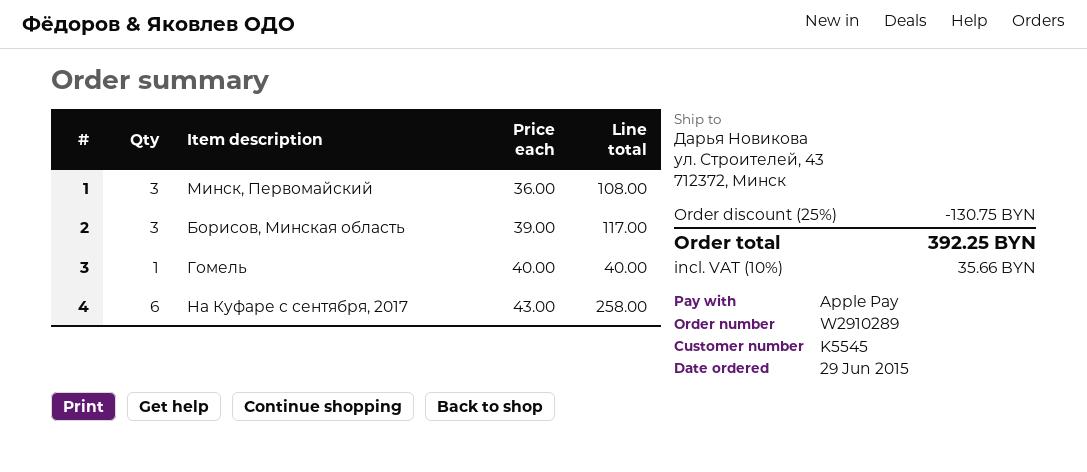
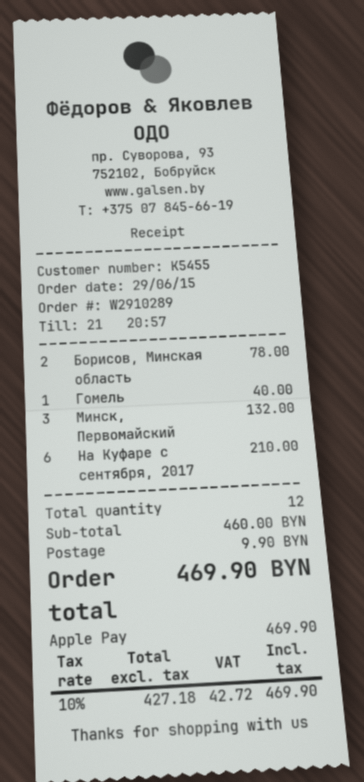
customer number: K5545 -> K5455
Минск, Первомайский: 3 for 108.00 -> 3 for 132.00
Борисов, Минская область: 3 for 117.00 -> 2 for 78.00
На Куфаре с сентября, 2017: 6 for 258.00 -> 6 for 210.00
discount: 25% = 130.75 -> none
shipping: none -> 9.90
tax: 10% = 35.66 -> 10% = 42.72
total: 392.25 -> 469.90

